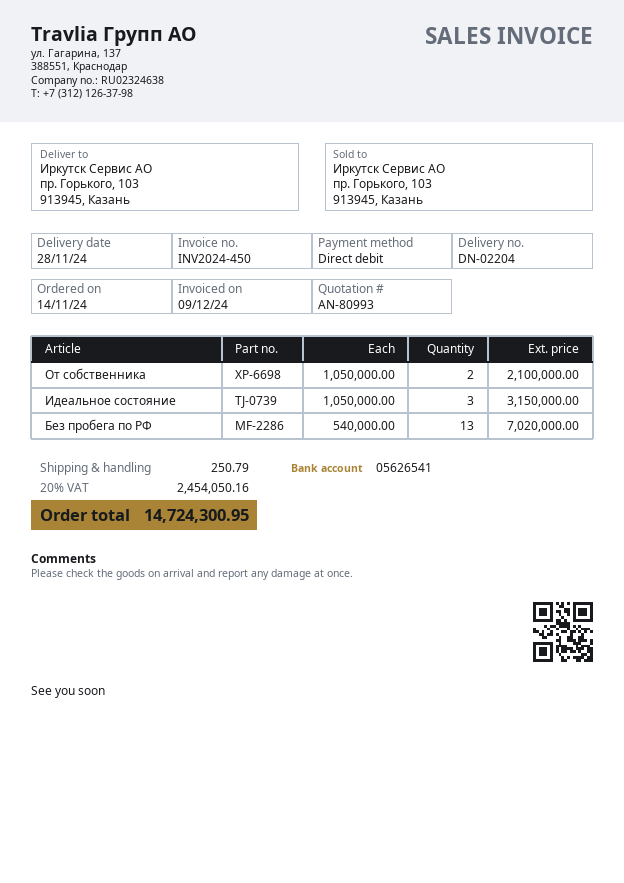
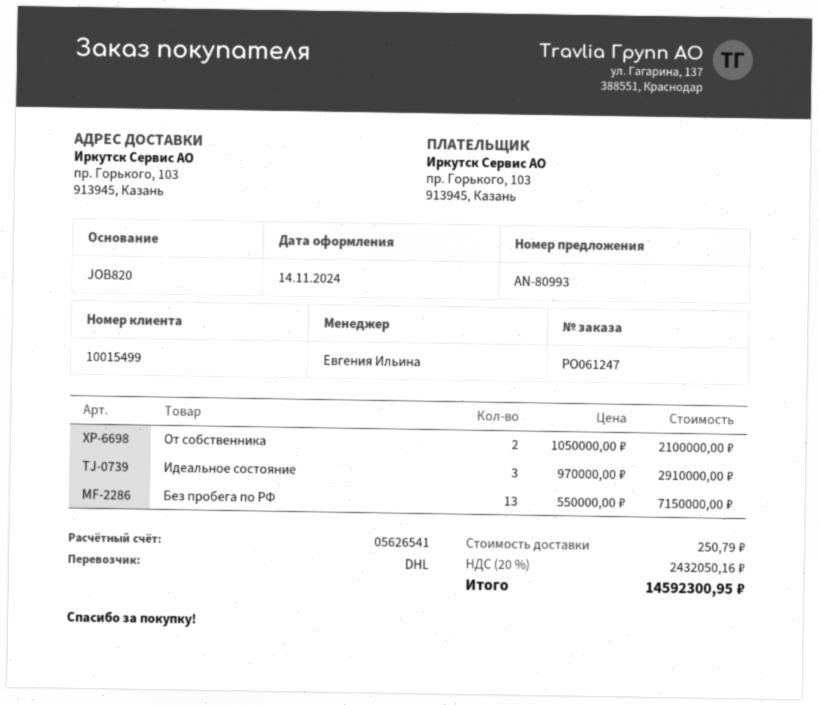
Идеальное состояние: 3 x 1050000.00 = 3150000.00 -> 3 x 970000.00 = 2910000.00
Без пробега по РФ: 13 x 540000.00 = 7020000.00 -> 13 x 550000.00 = 7150000.00
tax: 20% = 2454050.16 -> 20% = 2432050.16
total: 14724300.95 -> 14592300.95

